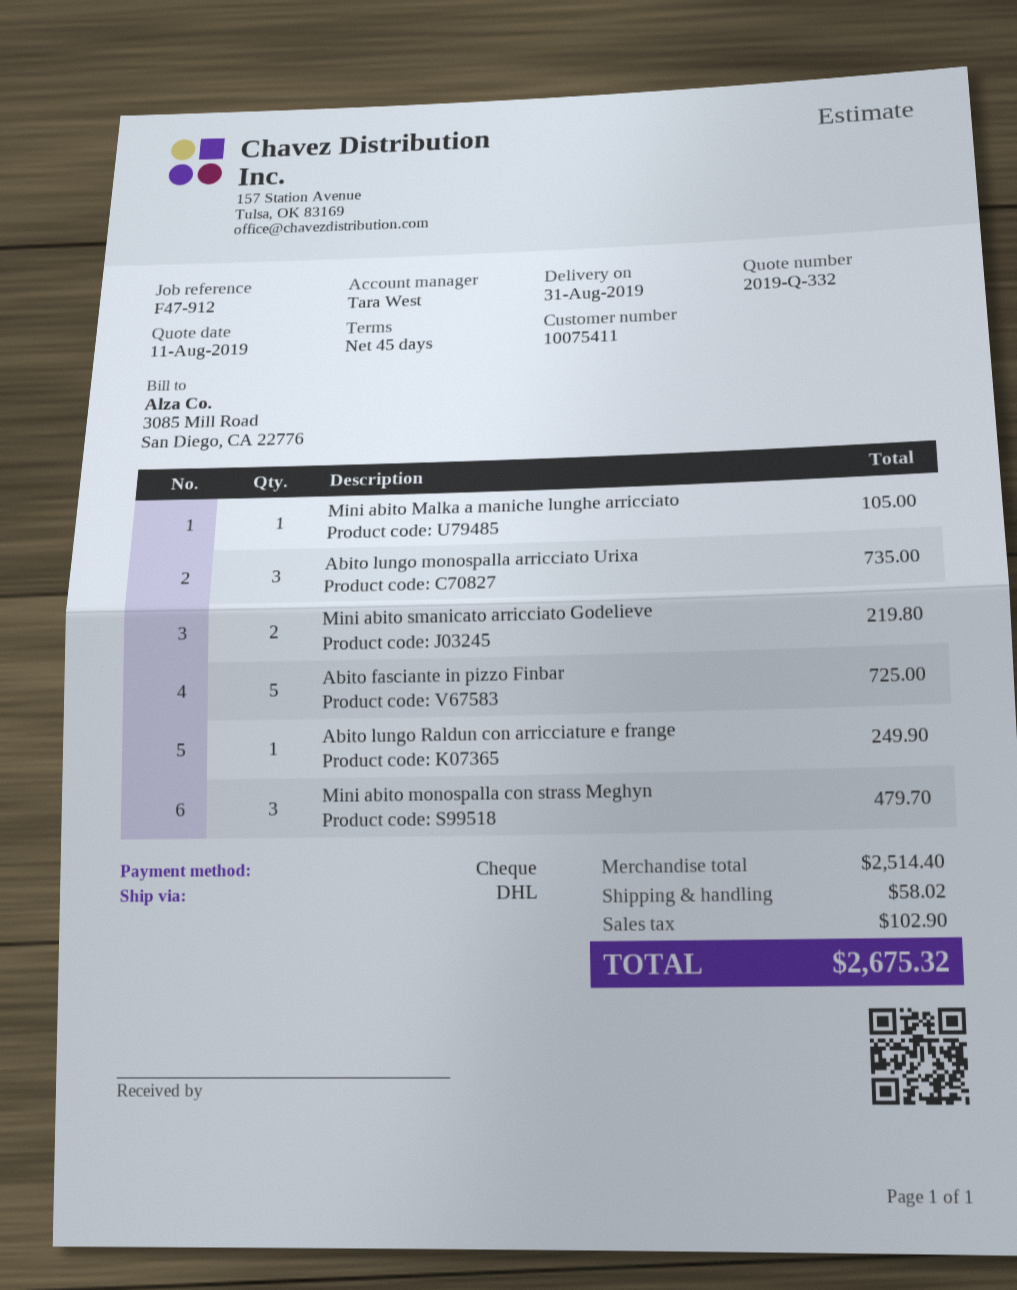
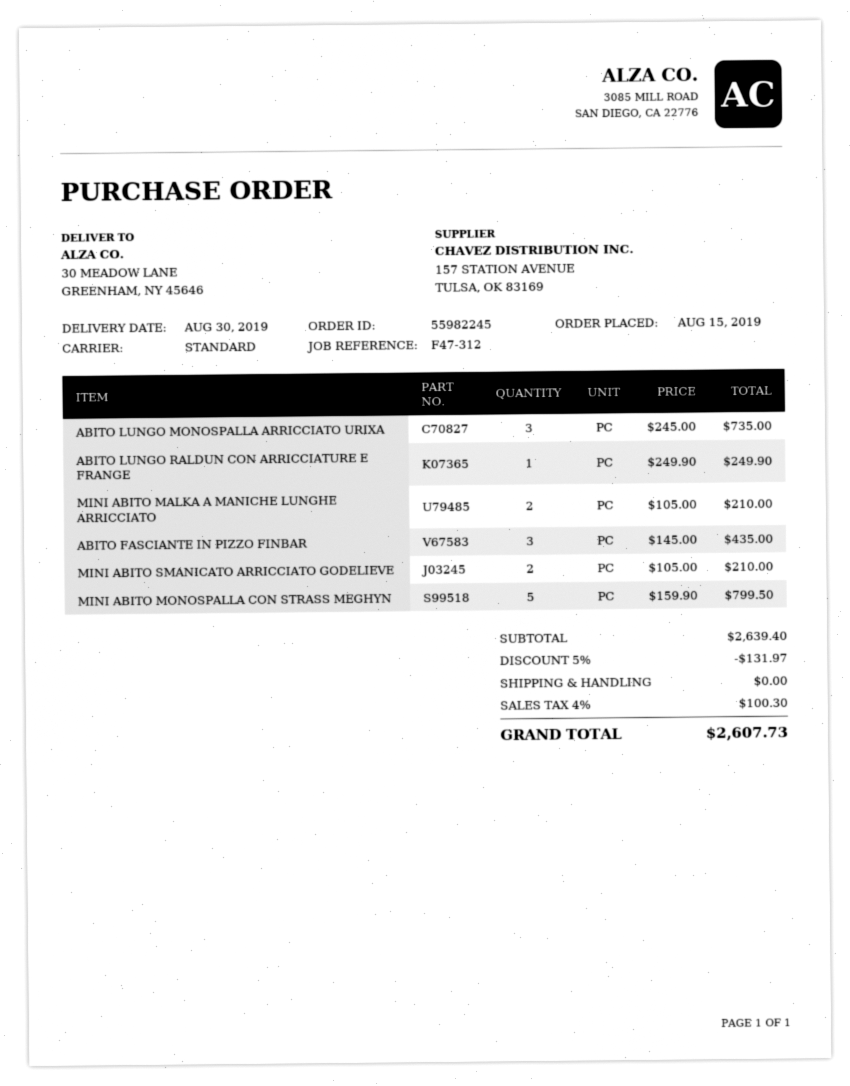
delivery date: 2019-08-31 -> 2019-08-30
reference: F47-912 -> F47-312
shipping method: DHL -> standard
Mini abito Malka a maniche lunghe arricciato: 1 for 105.00 -> 2 for 210.00
Mini abito smanicato arricciato Godelieve: 2 for 219.80 -> 2 for 210.00
Abito fasciante in pizzo Finbar: 5 for 725.00 -> 3 for 435.00
Mini abito monospalla con strass Meghyn: 3 for 479.70 -> 5 for 799.50
subtotal: 2514.40 -> 2639.40
discount: none -> 5% = 131.97
shipping: 58.02 -> 0.00
tax: 102.90 -> 100.30
total: 2675.32 -> 2607.73

